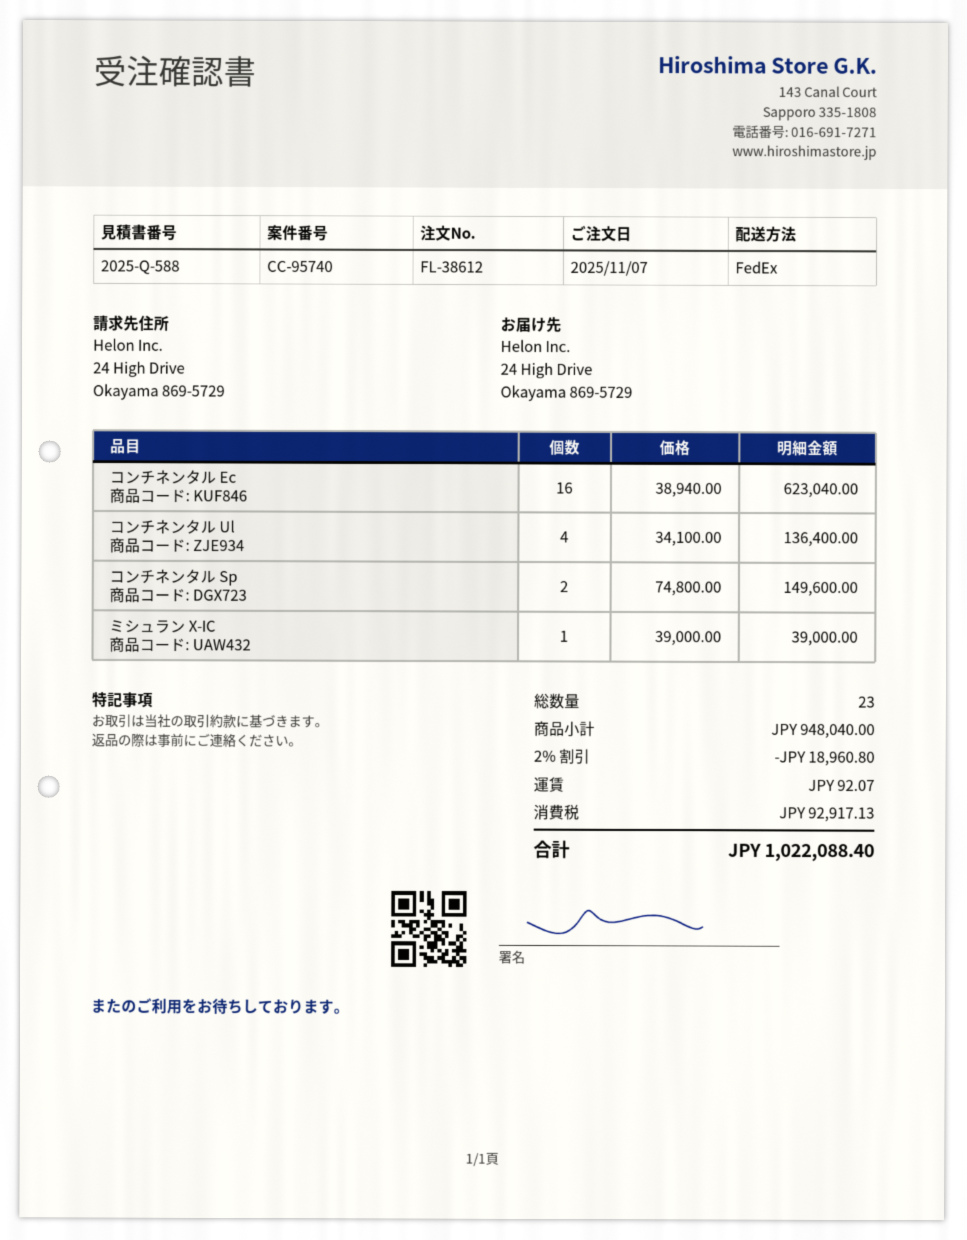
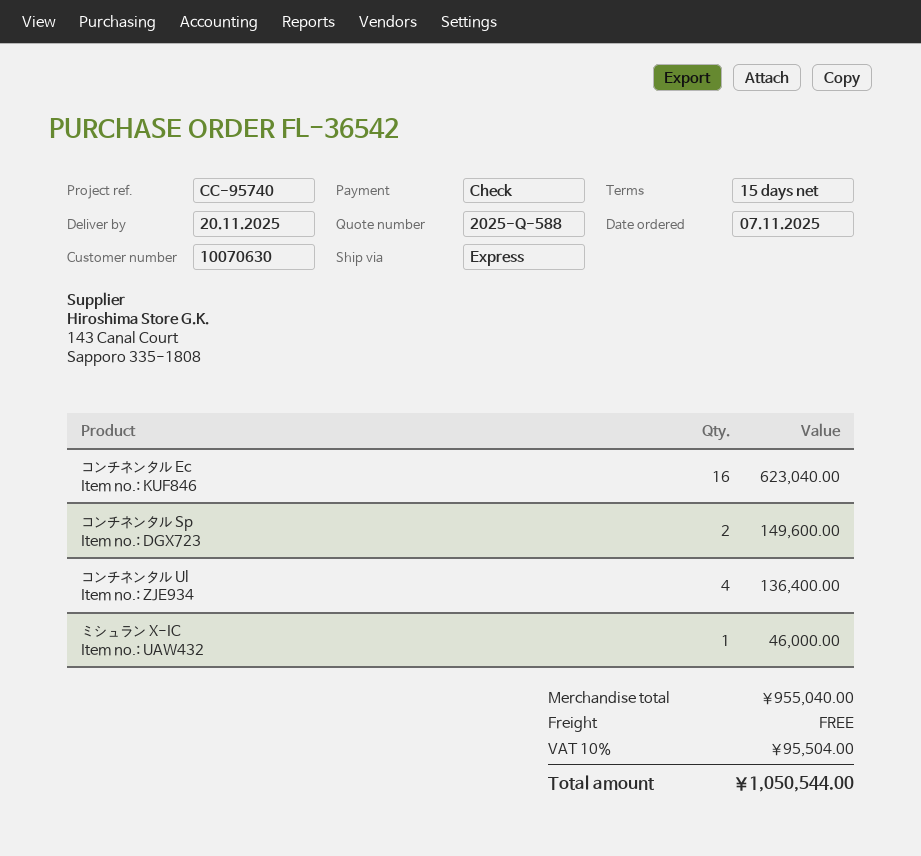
order number: FL-38612 -> FL-36542
shipping method: FedEx -> express
ミシュラン X-IC: 1 for 39000.00 -> 1 for 46000.00
subtotal: 948040.00 -> 955040.00
discount: 2% = 18960.80 -> none
shipping: 92.07 -> 0.00
tax: 92917.13 -> 95504.00
total: 1022088.40 -> 1050544.00

